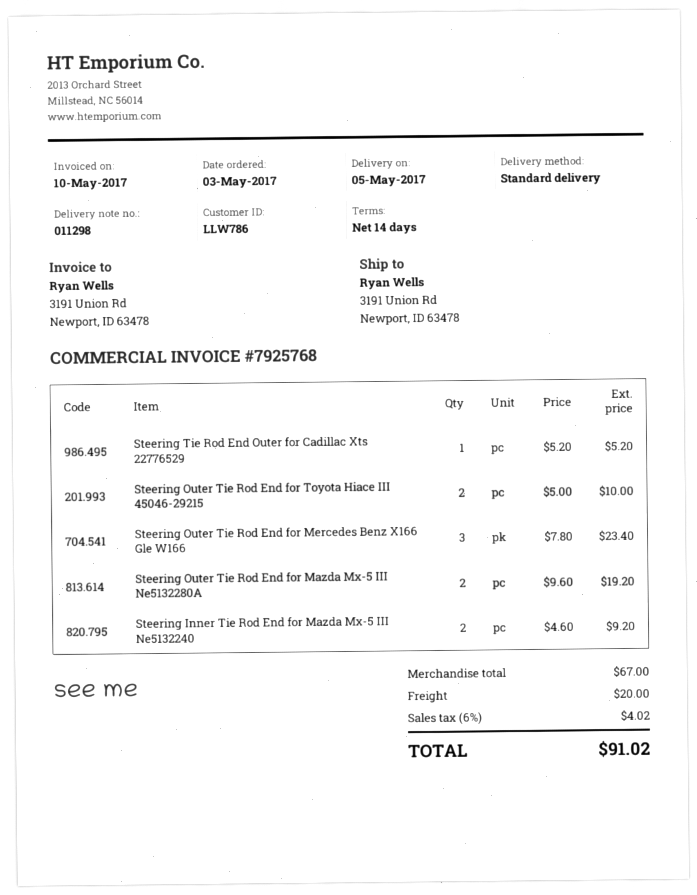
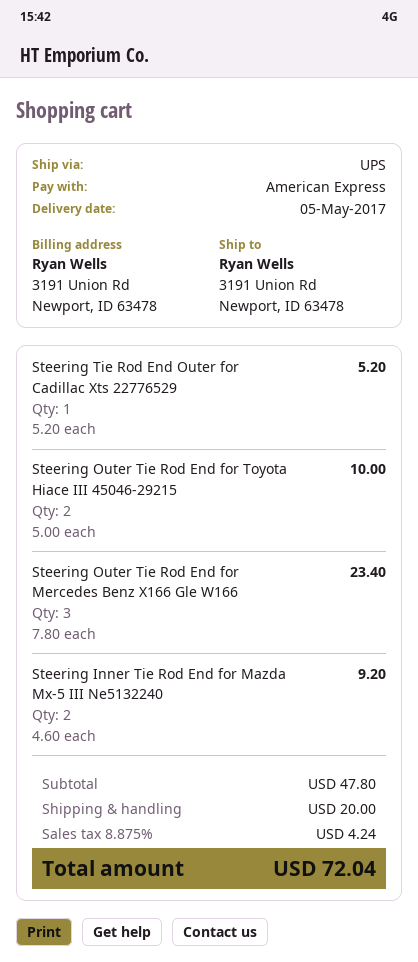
shipping method: standard -> UPS
Steering Outer Tie Rod End for Mazda Mx-5 III Ne5132280A: 2 x 9.60 = 19.20 -> none
subtotal: 67.00 -> 47.80
tax: 6% = 4.02 -> 8.875% = 4.24
total: 91.02 -> 72.04

